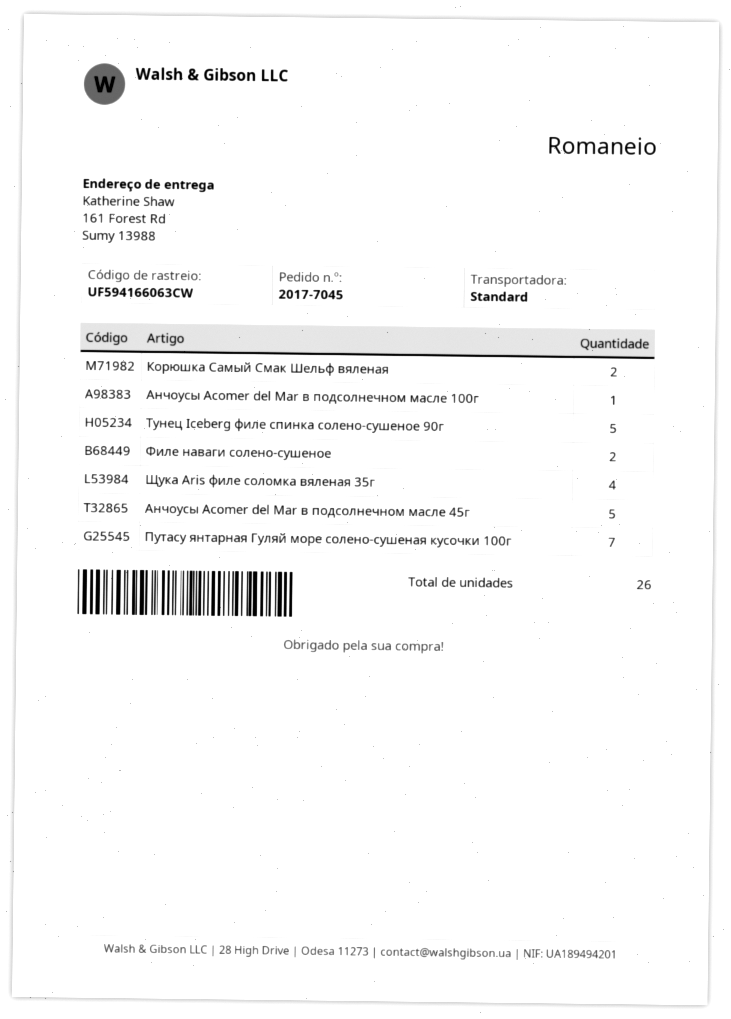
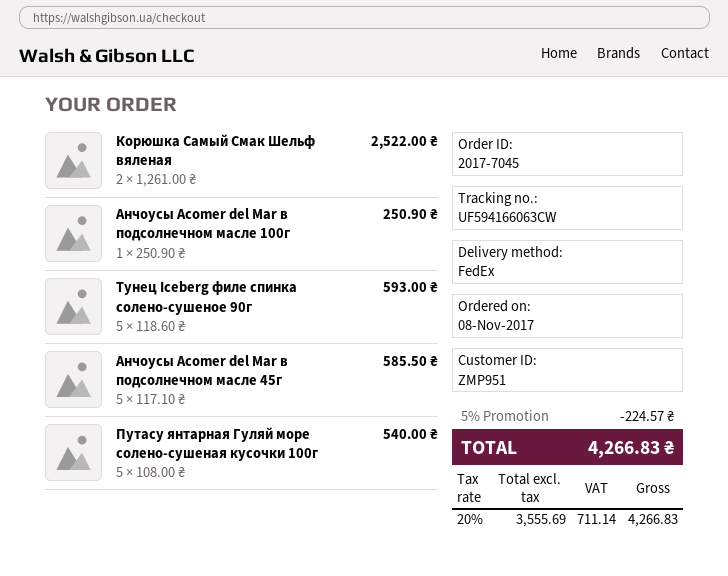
shipping method: standard -> FedEx
Филе наваги солено-сушеное: 2 -> none
Щука Aris филе соломка вяленая 35г: 4 -> none
Путасу янтарная Гуляй море солено-сушеная кусочки 100г: 7 -> 5

